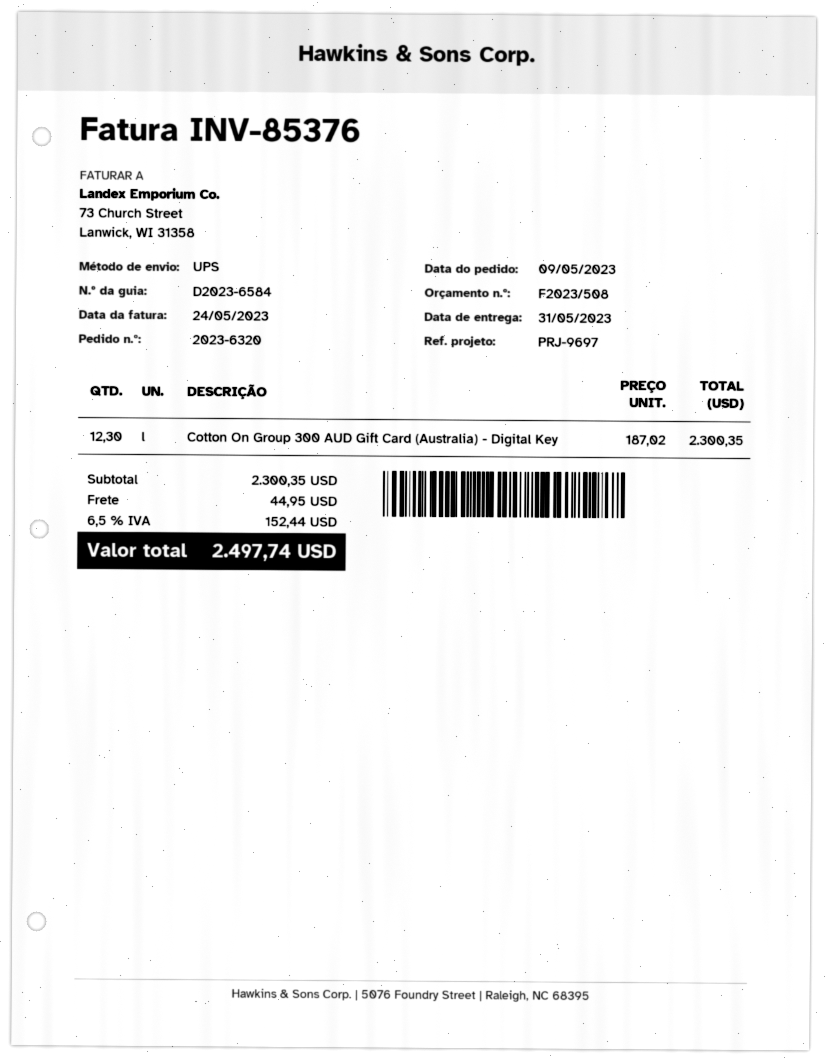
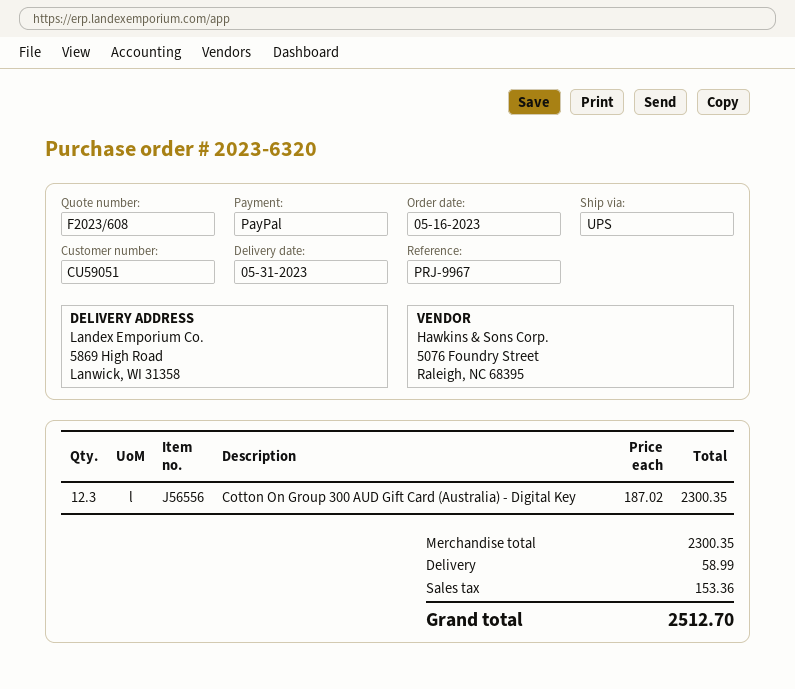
quote number: F2023/508 -> F2023/608
order date: 2023-05-09 -> 2023-05-16
reference: PRJ-9697 -> PRJ-9967
shipping: 44.95 -> 58.99
tax: 152.44 -> 153.36
total: 2497.74 -> 2512.70

